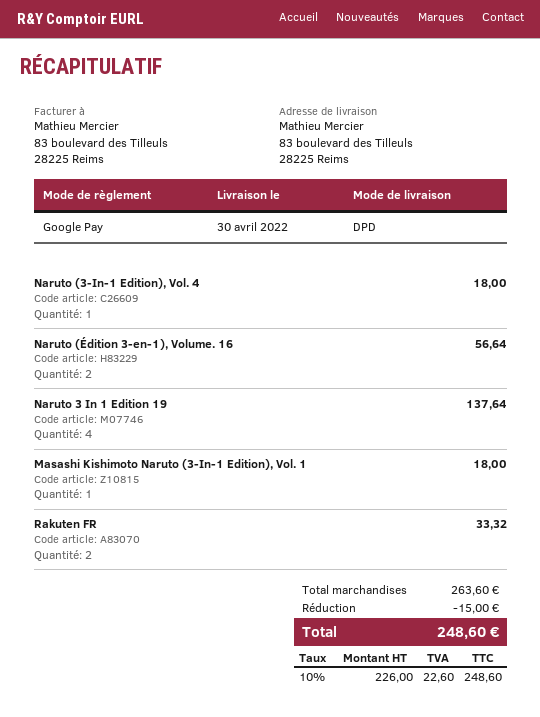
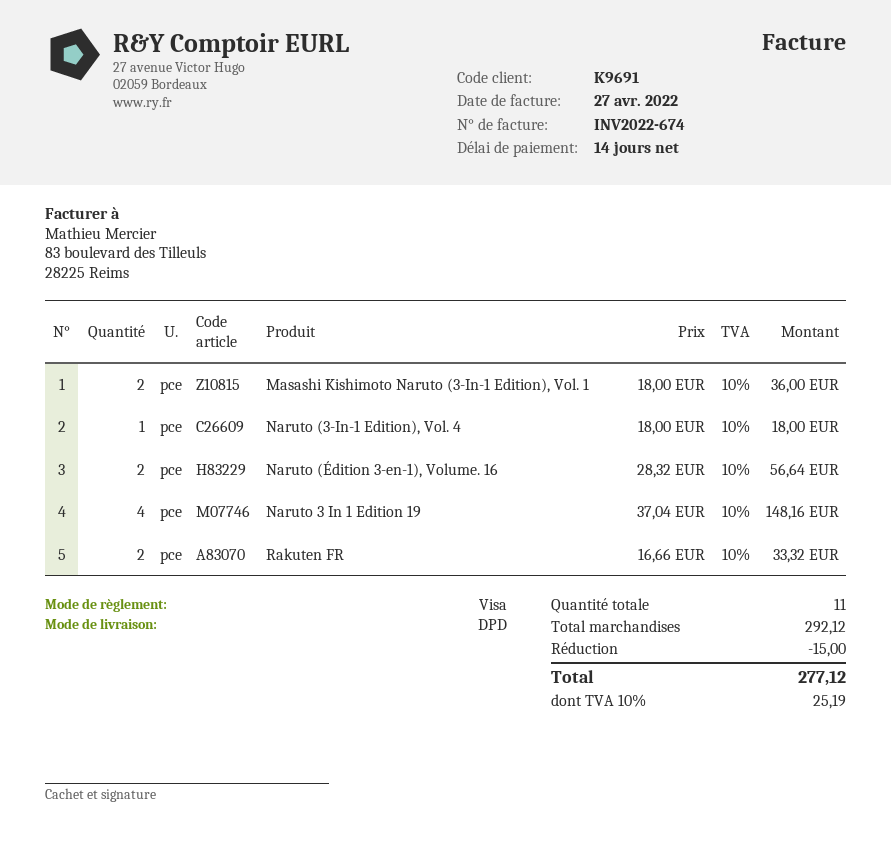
payment method: Google Pay -> Visa
Naruto 3 In 1 Edition 19: 4 for 137.64 -> 4 for 148.16
Masashi Kishimoto Naruto (3-In-1 Edition), Vol. 1: 1 for 18.00 -> 2 for 36.00
subtotal: 263.60 -> 292.12
tax: 10% = 22.60 -> 10% = 25.19
total: 248.60 -> 277.12

